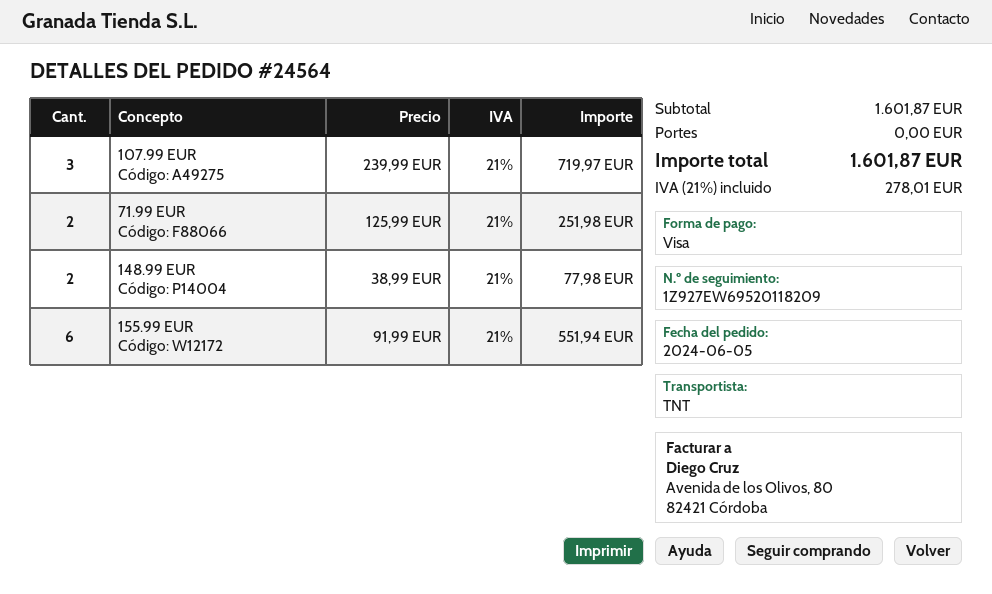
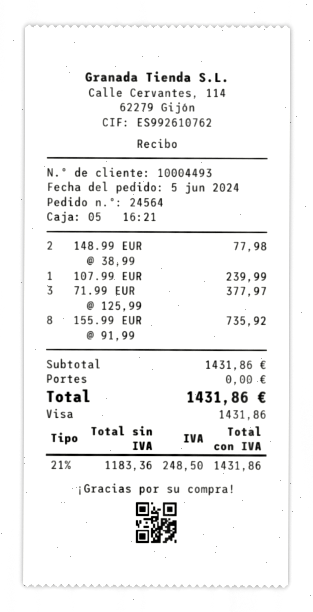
107.99 EUR: 3 x 239.99 = 719.97 -> 1 x 239.99 = 239.99
71.99 EUR: 2 x 125.99 = 251.98 -> 3 x 125.99 = 377.97
155.99 EUR: 6 x 91.99 = 551.94 -> 8 x 91.99 = 735.92
subtotal: 1601.87 -> 1431.86
tax: 21% = 278.01 -> 21% = 248.50
total: 1601.87 -> 1431.86

